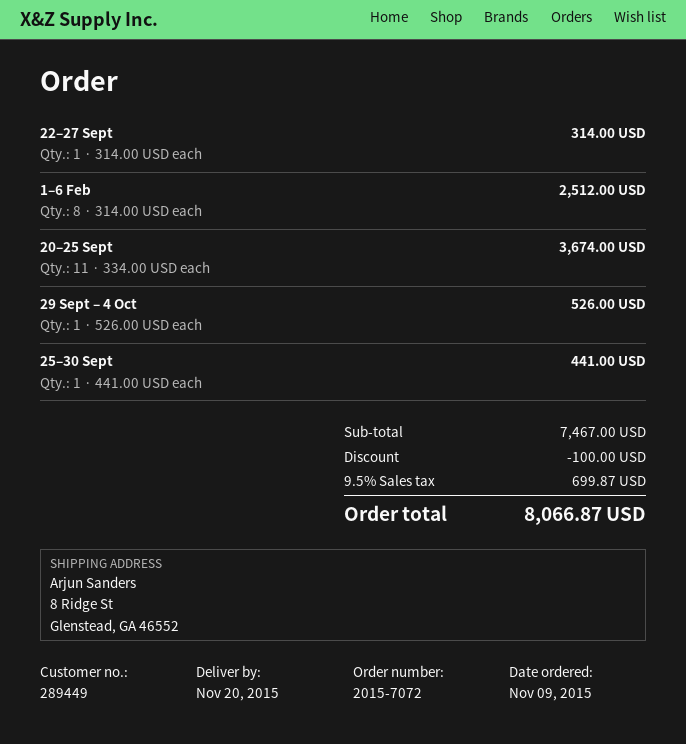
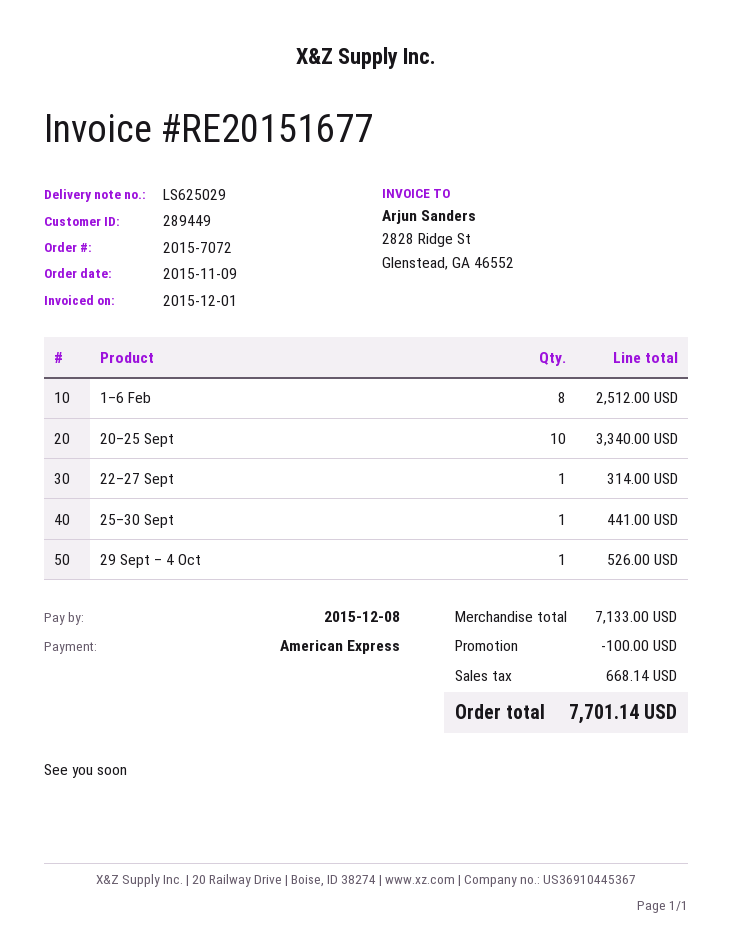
20–25 Sept: 11 for 3674.00 -> 10 for 3340.00
subtotal: 7467.00 -> 7133.00
tax: 699.87 -> 668.14
total: 8066.87 -> 7701.14

